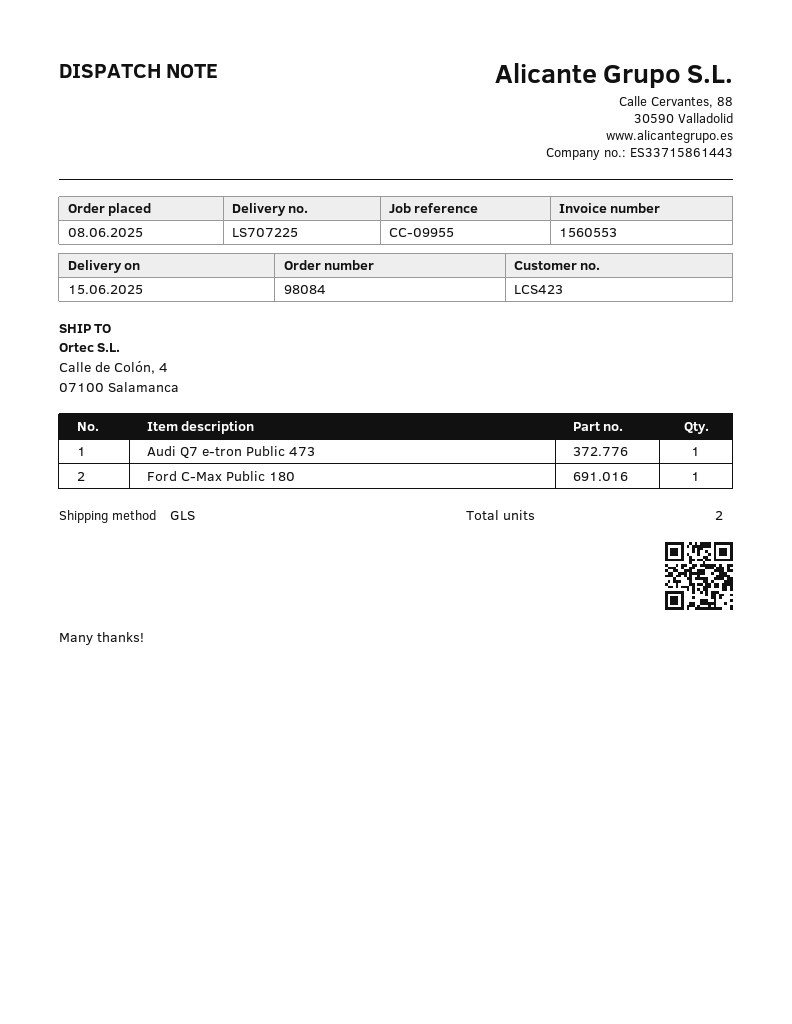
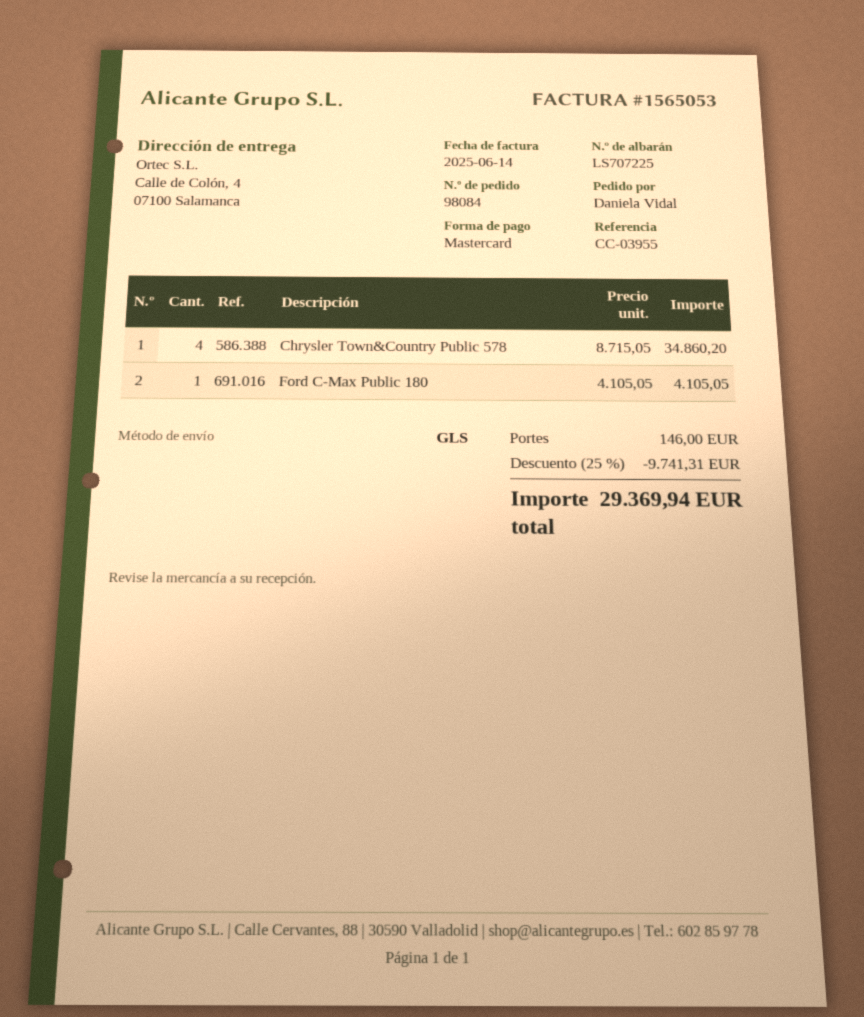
invoice number: 1560553 -> 1565053
reference: CC-09955 -> CC-03955
Audi Q7 e-tron Public 473: 1 -> none
Chrysler Town&Country Public 578: none -> 4

